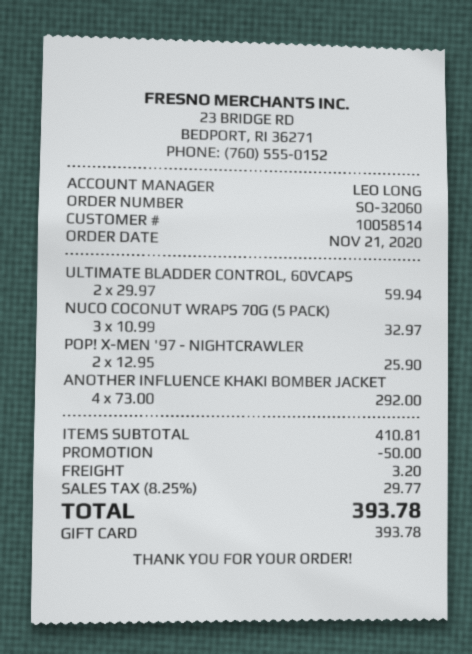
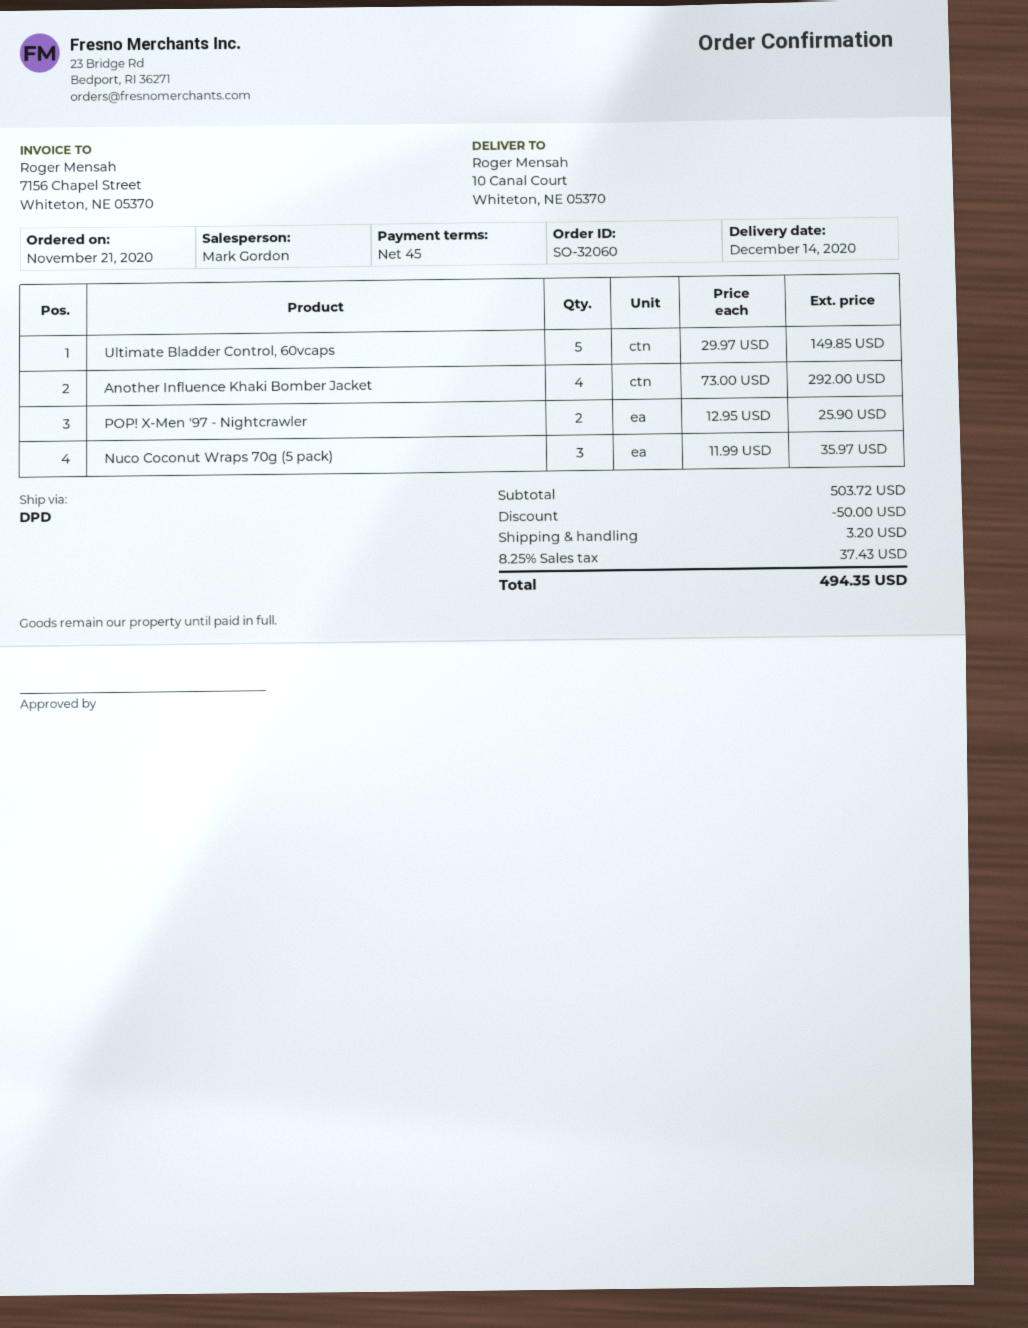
sales rep: LEO LONG -> Mark Gordon
ULTIMATE BLADDER CONTROL, 60VCAPS: 2 x 29.97 = 59.94 -> 5 x 29.97 = 149.85
NUCO COCONUT WRAPS 70G (5 PACK): 3 x 10.99 = 32.97 -> 3 x 11.99 = 35.97
subtotal: 410.81 -> 503.72
tax: 8.25% = 29.77 -> 8.25% = 37.43
total: 393.78 -> 494.35

